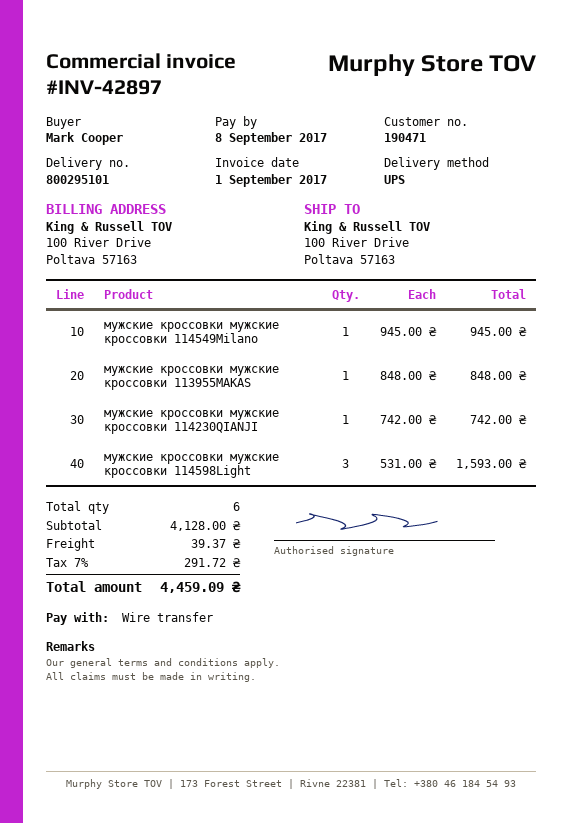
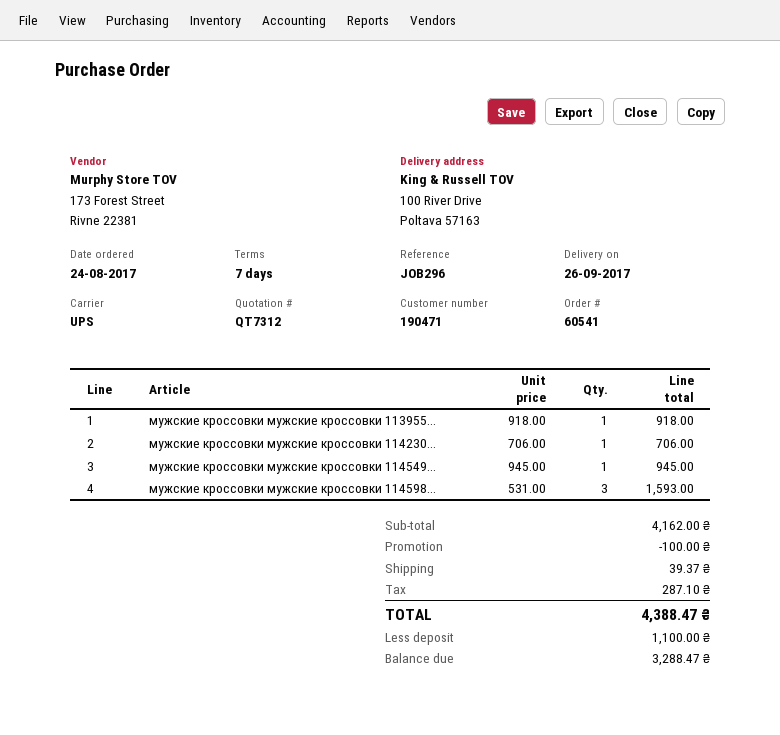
мужские кроссовки мужские кроссовки 113955MAKAS: 1 x 848.00 = 848.00 -> 1 x 918.00 = 918.00
мужские кроссовки мужские кроссовки 114230QIANJI: 1 x 742.00 = 742.00 -> 1 x 706.00 = 706.00
subtotal: 4128.00 -> 4162.00
discount: none -> 100.00
tax: 291.72 -> 287.10
total: 4459.09 -> 4388.47

